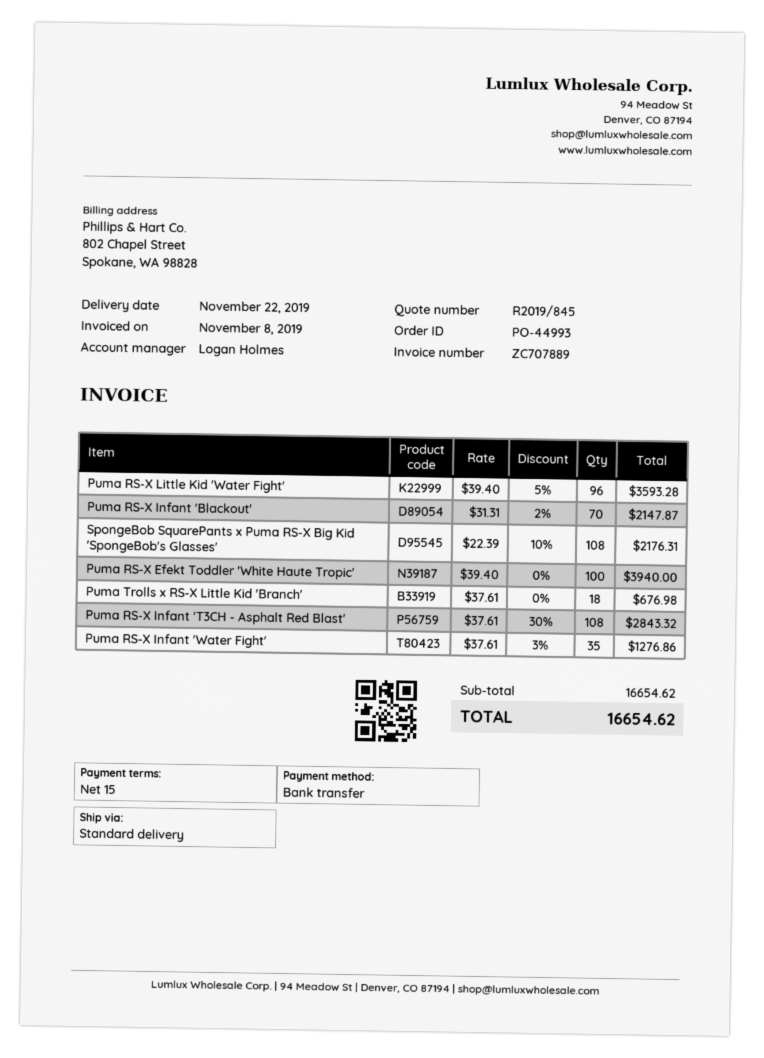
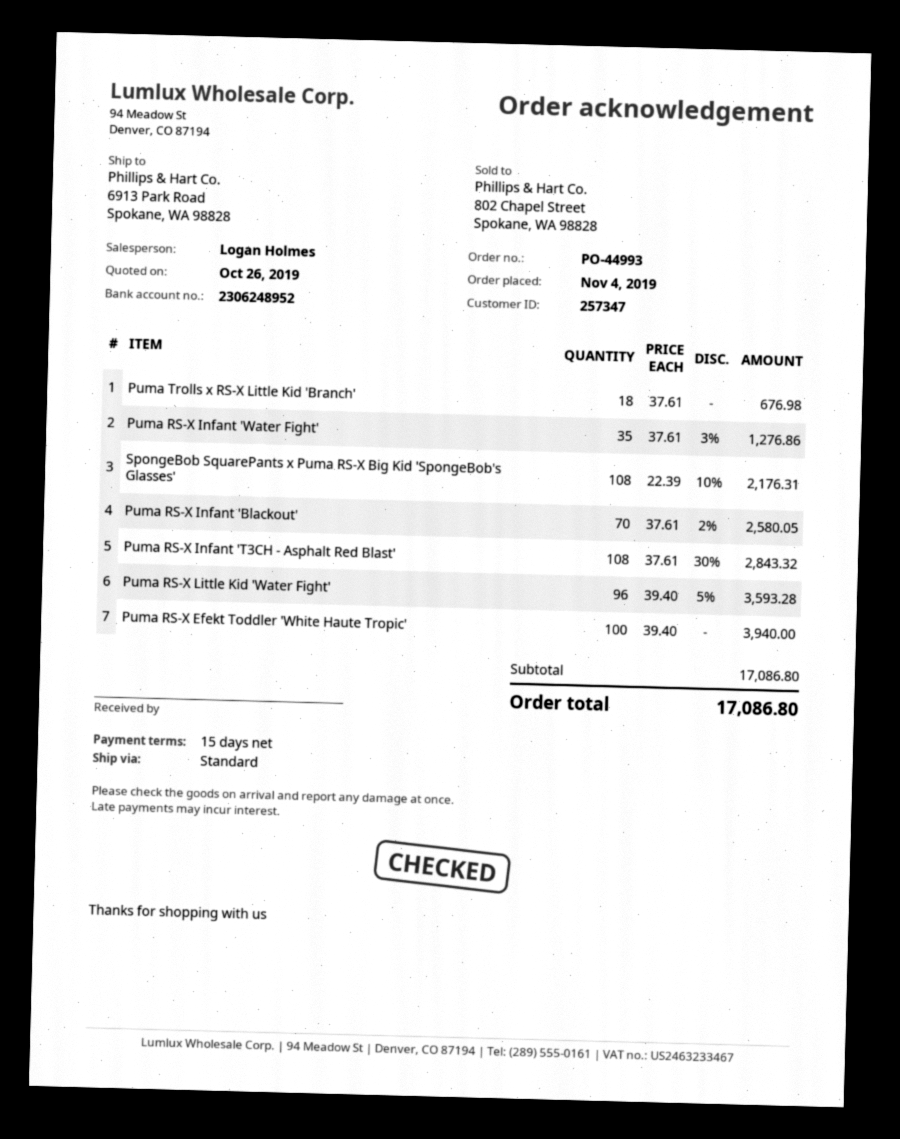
Puma RS-X Infant 'Blackout': 70 x 31.31 - 2% = 2147.87 -> 70 x 37.61 - 2% = 2580.05
subtotal: 16654.62 -> 17086.80
total: 16654.62 -> 17086.80

